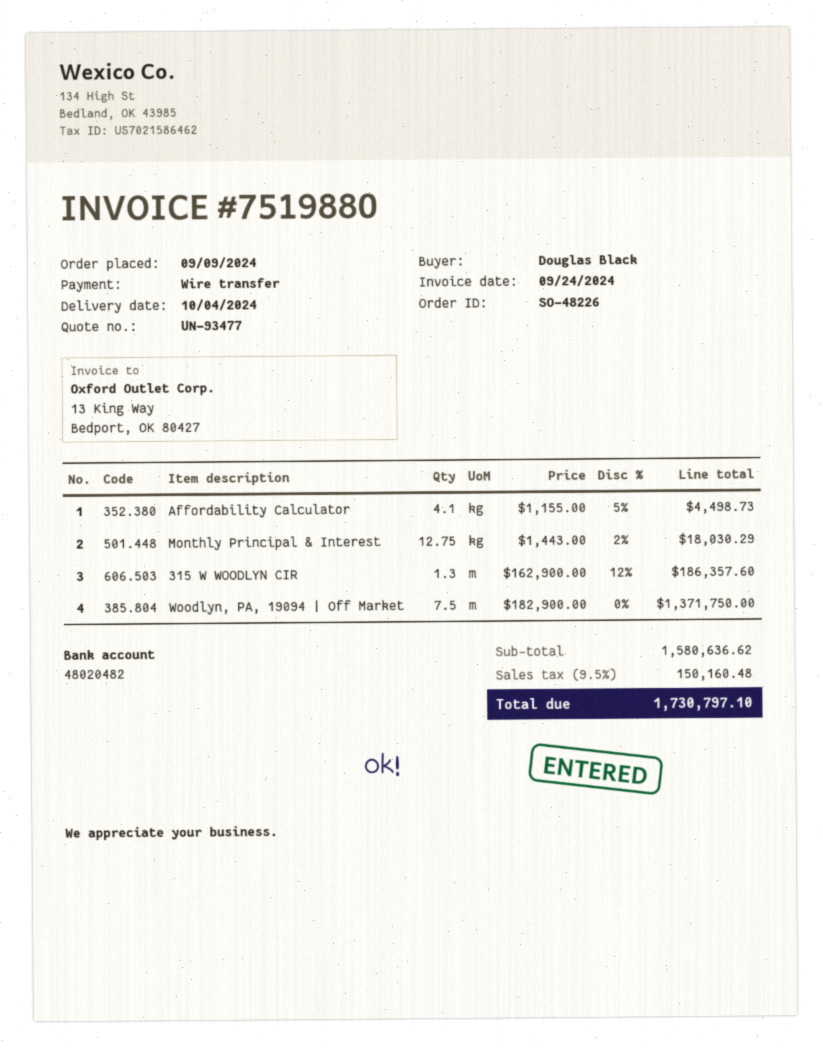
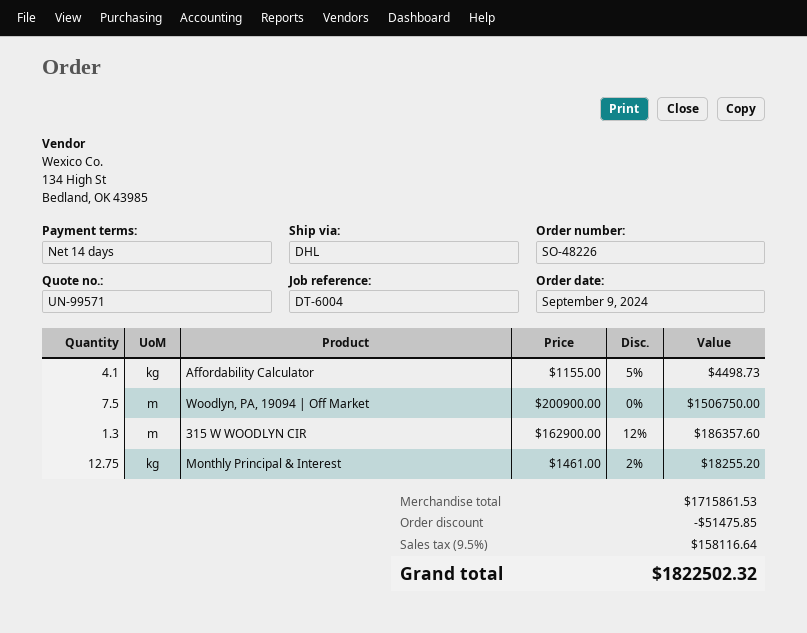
quote number: UN-93477 -> UN-99571
Monthly Principal & Interest: 12.75 x 1443.00 - 2% = 18030.29 -> 12.75 x 1461.00 - 2% = 18255.20
Woodlyn, PA, 19094 | Off Market: 7.5 x 182900.00 = 1371750.00 -> 7.5 x 200900.00 = 1506750.00
subtotal: 1580636.62 -> 1715861.53
discount: none -> 51475.85
tax: 9.5% = 150160.48 -> 9.5% = 158116.64
total: 1730797.10 -> 1822502.32

